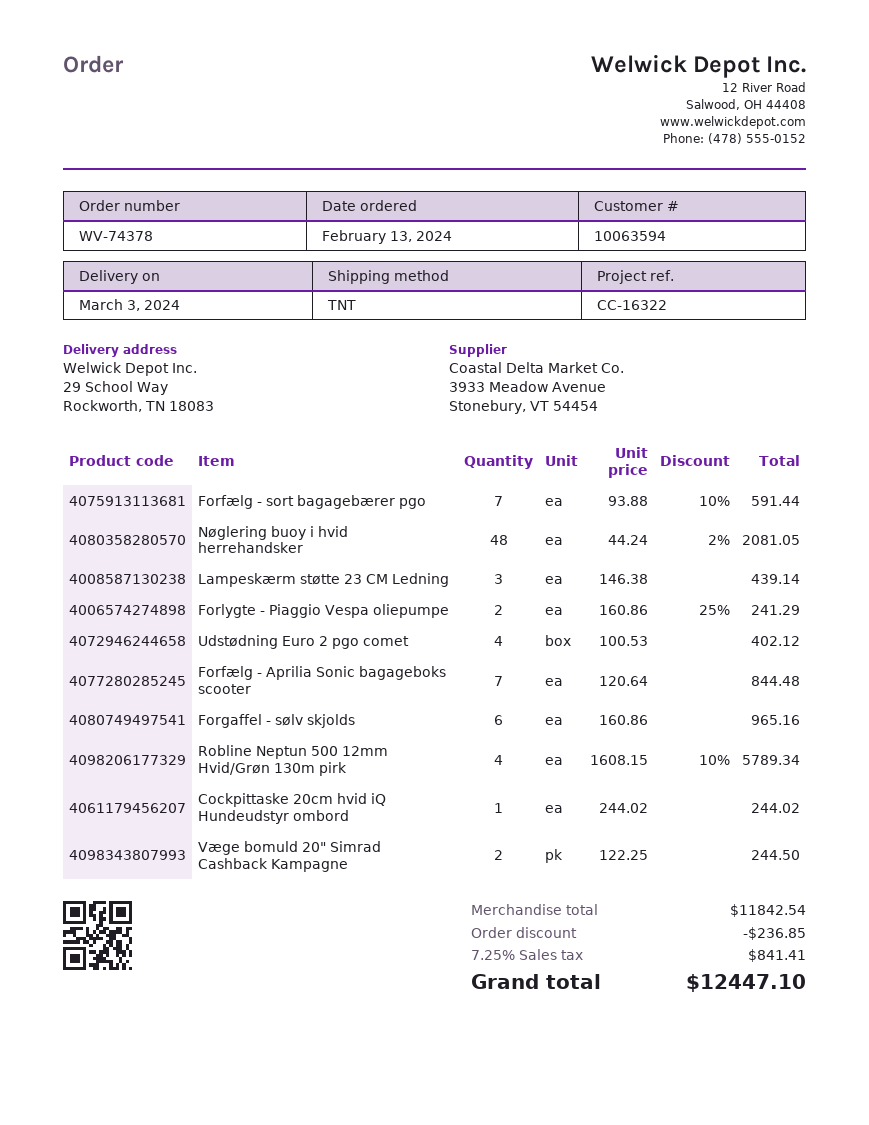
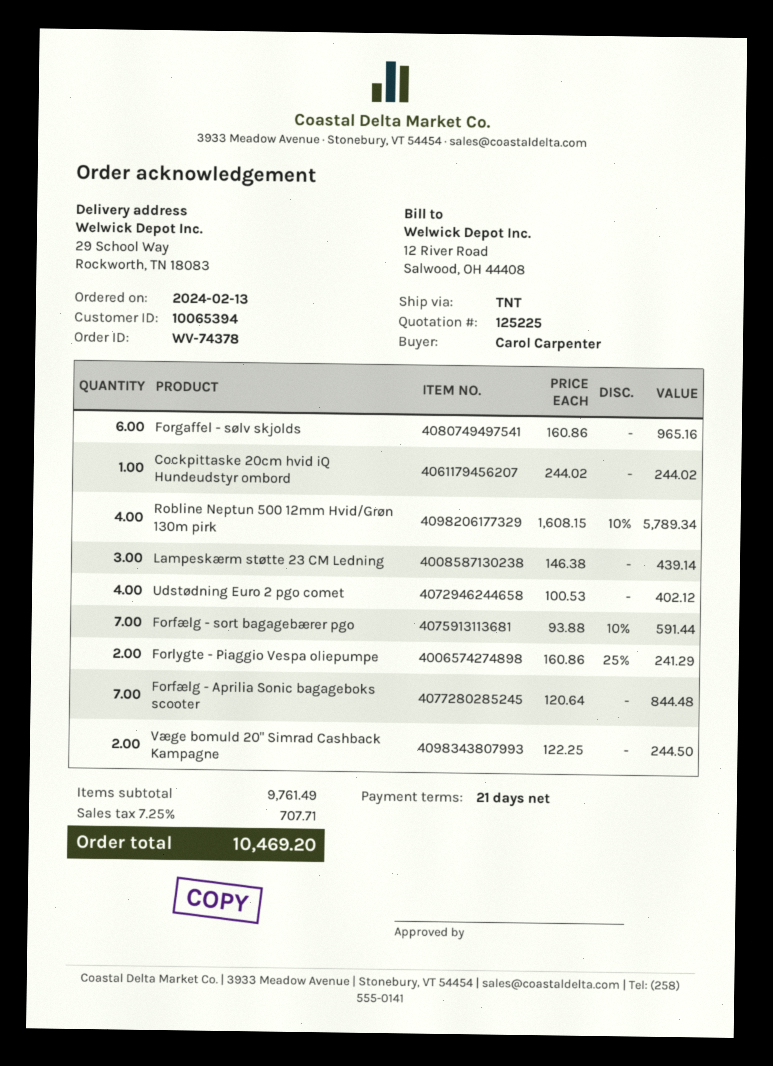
customer number: 10063594 -> 10065394
Nøglering buoy i hvid herrehandsker: 48 x 44.24 - 2% = 2081.05 -> none
subtotal: 11842.54 -> 9761.49
discount: 236.85 -> none
tax: 7.25% = 841.41 -> 7.25% = 707.71
total: 12447.10 -> 10469.20

